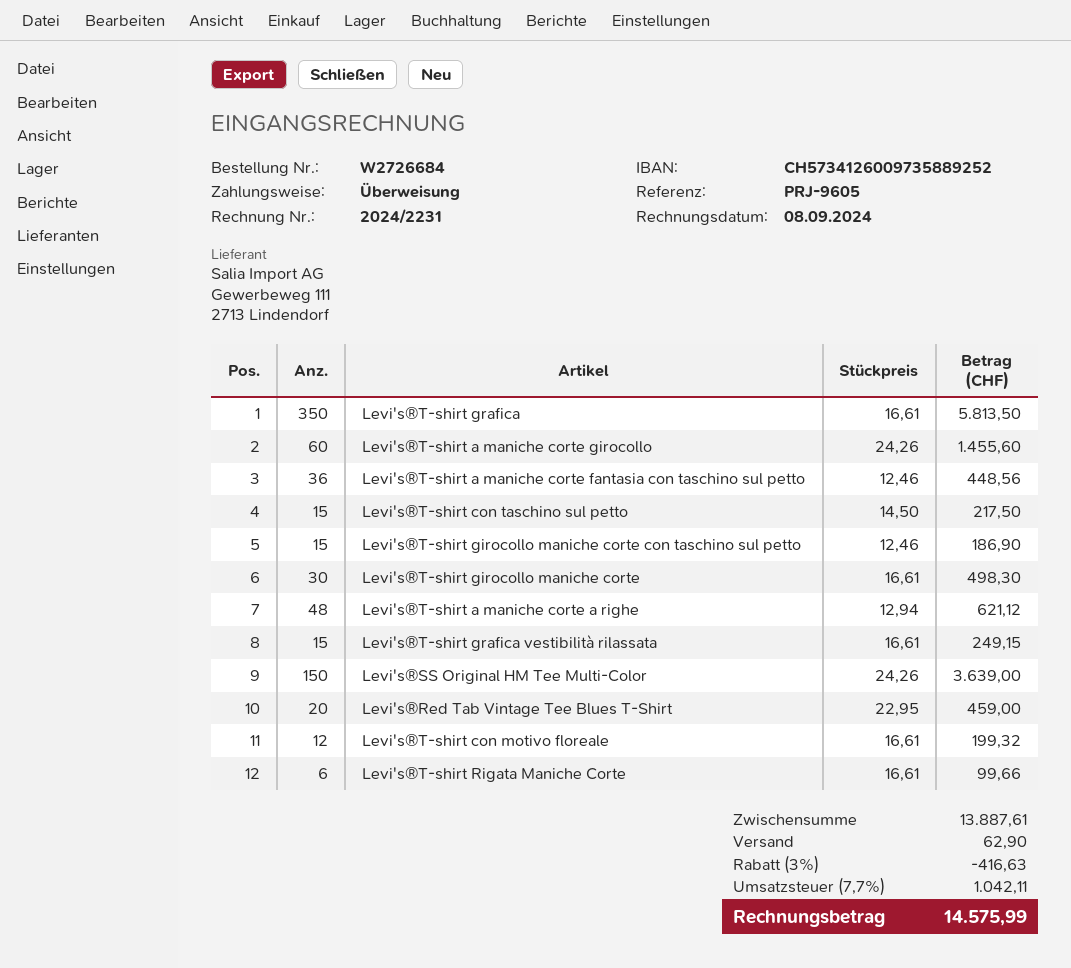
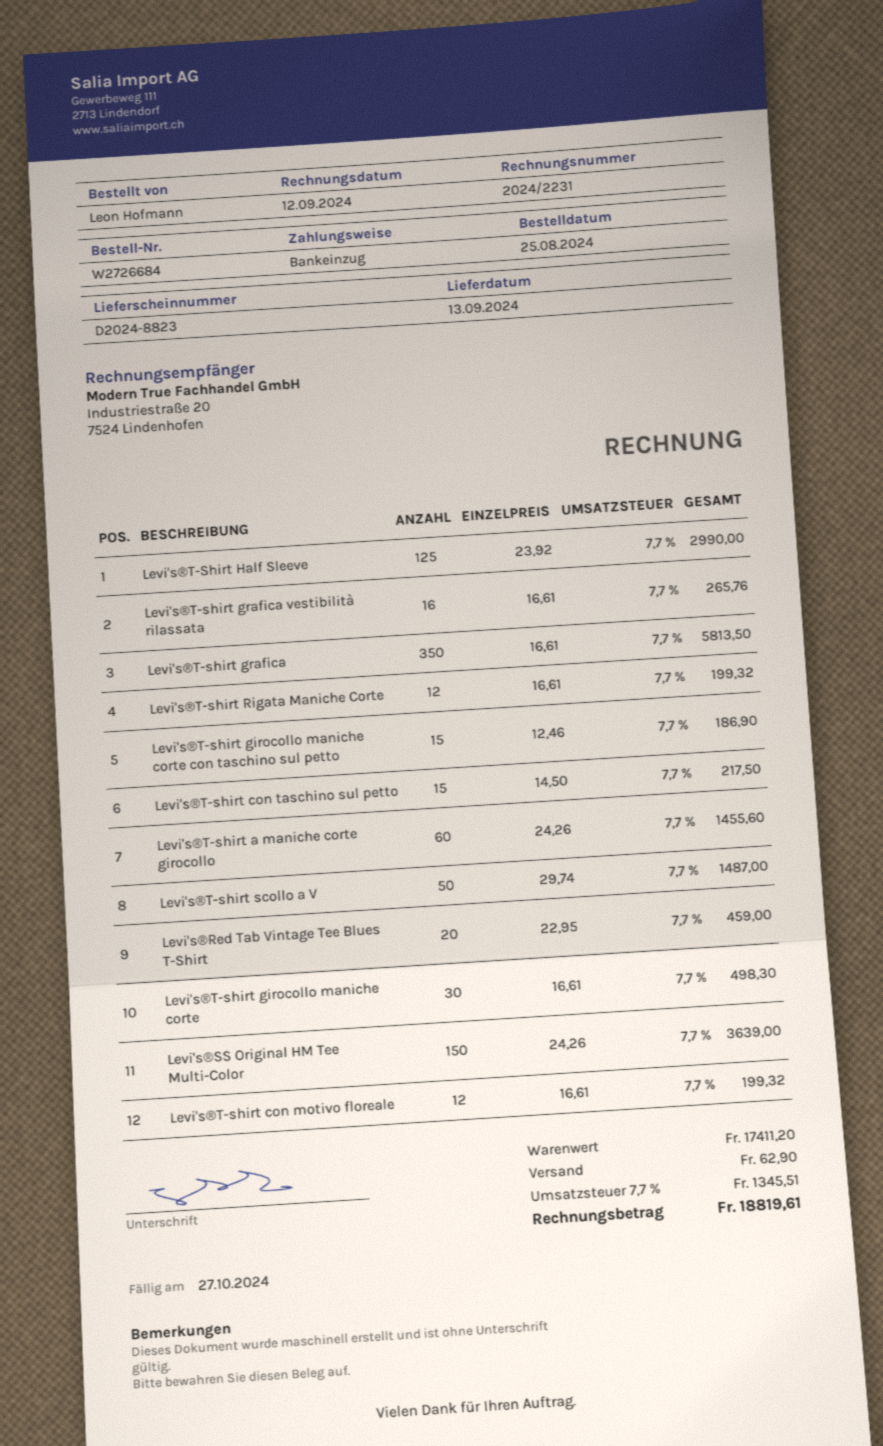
invoice date: 2024-09-08 -> 2024-09-12
payment method: bank transfer -> direct debit
Levi's®T-shirt a maniche corte fantasia con taschino sul petto: 36 x 12.46 = 448.56 -> none
Levi's®T-shirt a maniche corte a righe: 48 x 12.94 = 621.12 -> none
Levi's®T-shirt grafica vestibilità rilassata: 15 x 16.61 = 249.15 -> 16 x 16.61 = 265.76
Levi's®T-shirt Rigata Maniche Corte: 6 x 16.61 = 99.66 -> 12 x 16.61 = 199.32
Levi's®T-Shirt Half Sleeve: none -> 125 x 23.92 = 2990.00
Levi's®T-shirt scollo a V: none -> 50 x 29.74 = 1487.00
subtotal: 13887.61 -> 17411.20
discount: 3% = 416.63 -> none
tax: 7.7% = 1042.11 -> 7.7% = 1345.51
total: 14575.99 -> 18819.61

